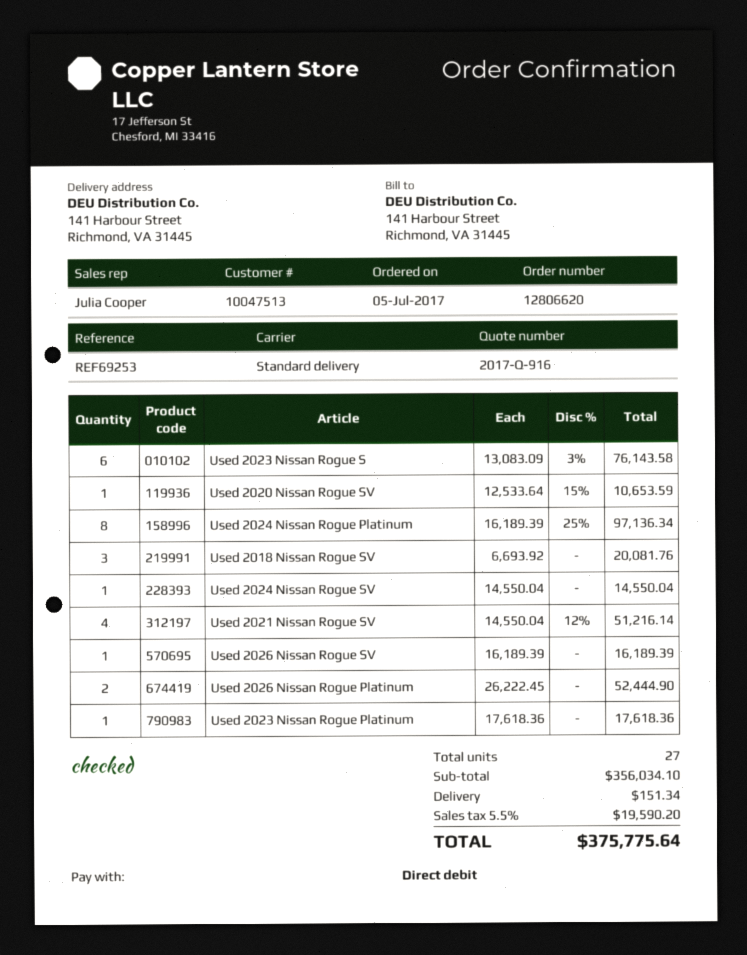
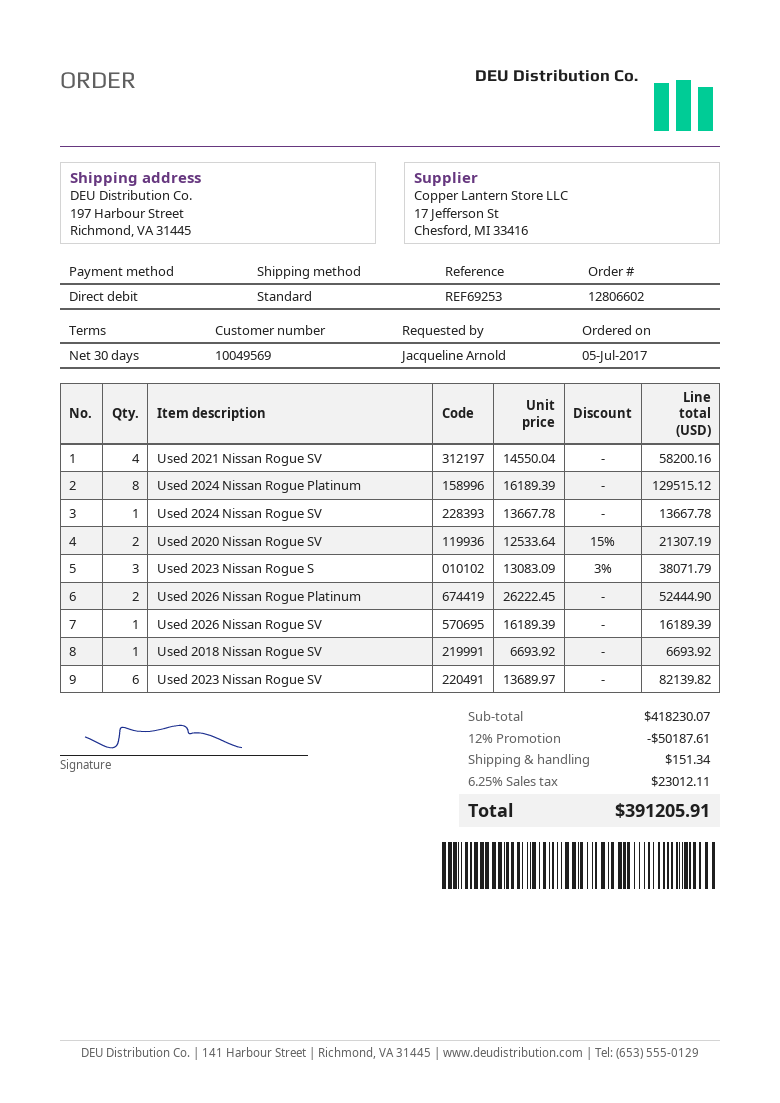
order number: 12806620 -> 12806602
customer number: 10047513 -> 10049569
ship to: 141 Harbour Street, Richmond, VA 31445 -> 197 Harbour Street, Richmond, VA 31445
Used 2023 Nissan Rogue S: 6 x 13083.09 - 3% = 76143.58 -> 3 x 13083.09 - 3% = 38071.79
Used 2020 Nissan Rogue SV: 1 x 12533.64 - 15% = 10653.59 -> 2 x 12533.64 - 15% = 21307.19
Used 2024 Nissan Rogue Platinum: 8 x 16189.39 - 25% = 97136.34 -> 8 x 16189.39 = 129515.12
Used 2018 Nissan Rogue SV: 3 x 6693.92 = 20081.76 -> 1 x 6693.92 = 6693.92
Used 2024 Nissan Rogue SV: 1 x 14550.04 = 14550.04 -> 1 x 13667.78 = 13667.78
Used 2021 Nissan Rogue SV: 4 x 14550.04 - 12% = 51216.14 -> 4 x 14550.04 = 58200.16
Used 2023 Nissan Rogue Platinum: 1 x 17618.36 = 17618.36 -> none
Used 2023 Nissan Rogue SV: none -> 6 x 13689.97 = 82139.82
subtotal: 356034.10 -> 418230.07
discount: none -> 12% = 50187.61
tax: 5.5% = 19590.20 -> 6.25% = 23012.11
total: 375775.64 -> 391205.91

